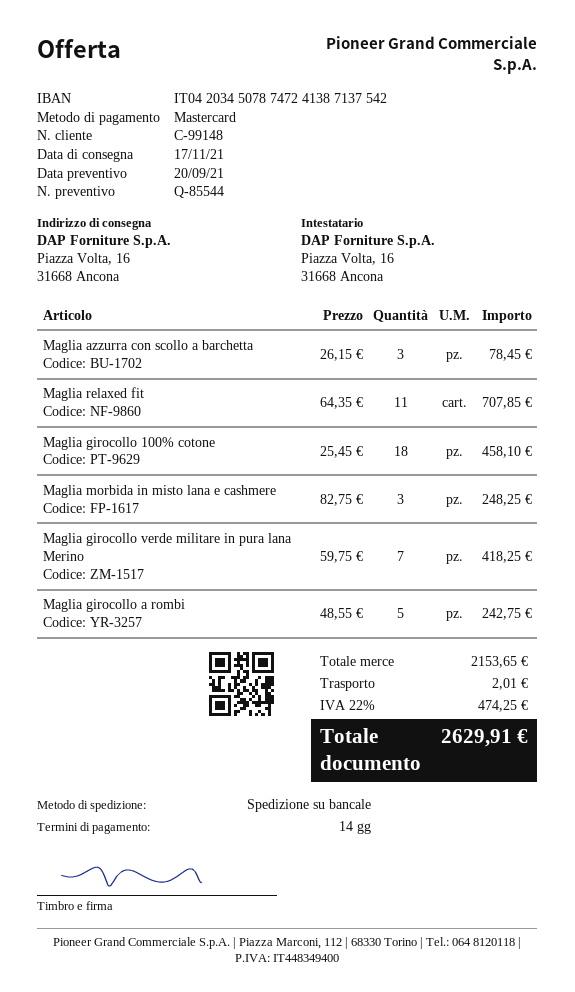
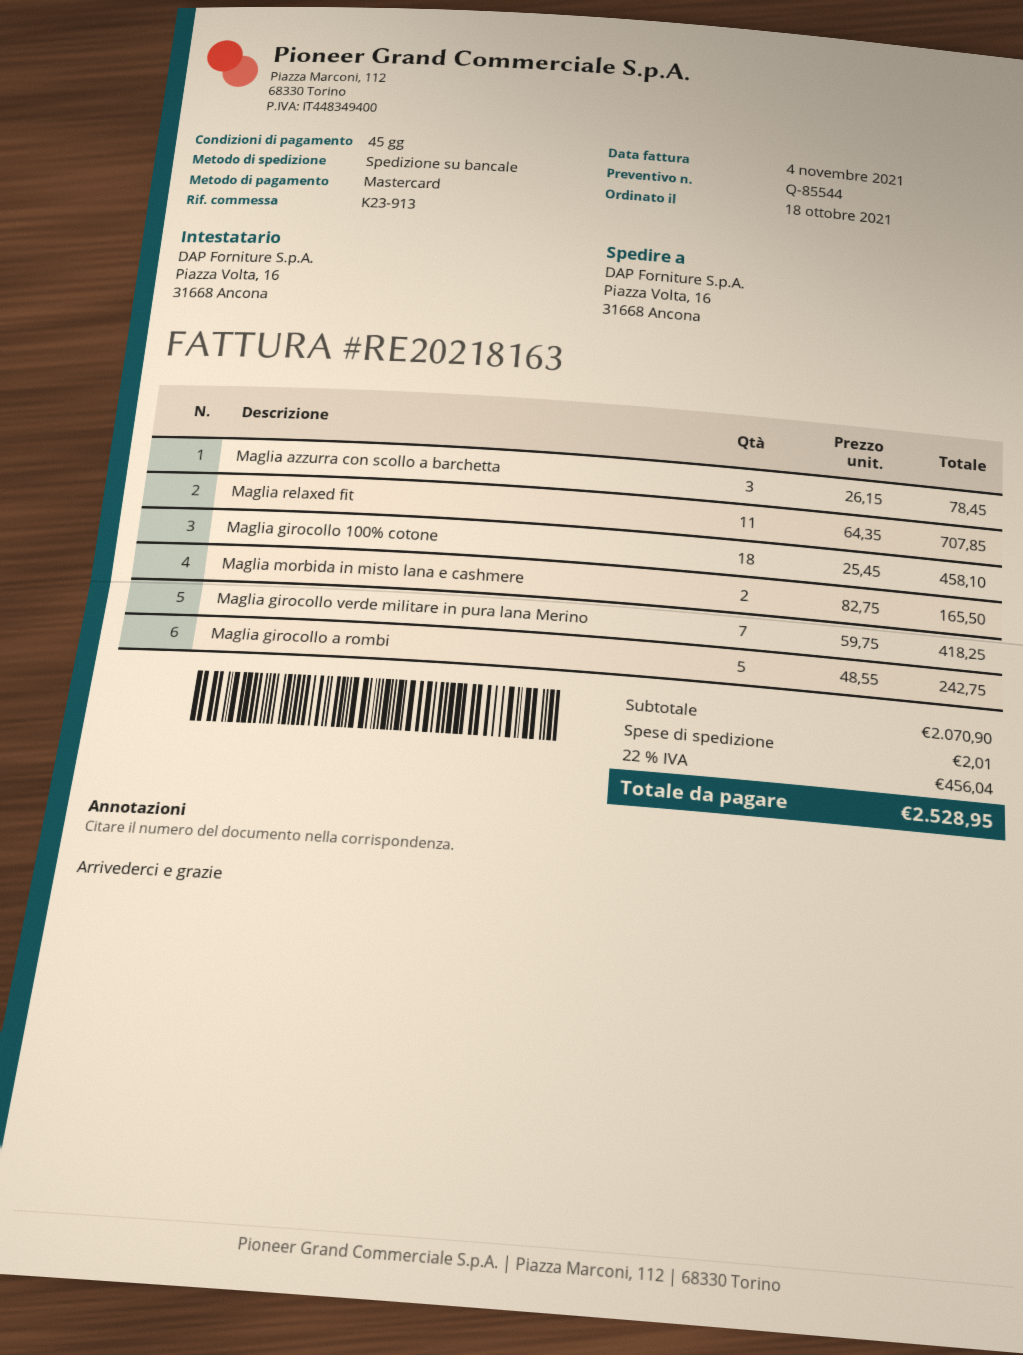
payment terms: 14 days -> 45 days
Maglia morbida in misto lana e cashmere: 3 x 82.75 = 248.25 -> 2 x 82.75 = 165.50
subtotal: 2153.65 -> 2070.90
tax: 22% = 474.25 -> 22% = 456.04
total: 2629.91 -> 2528.95

